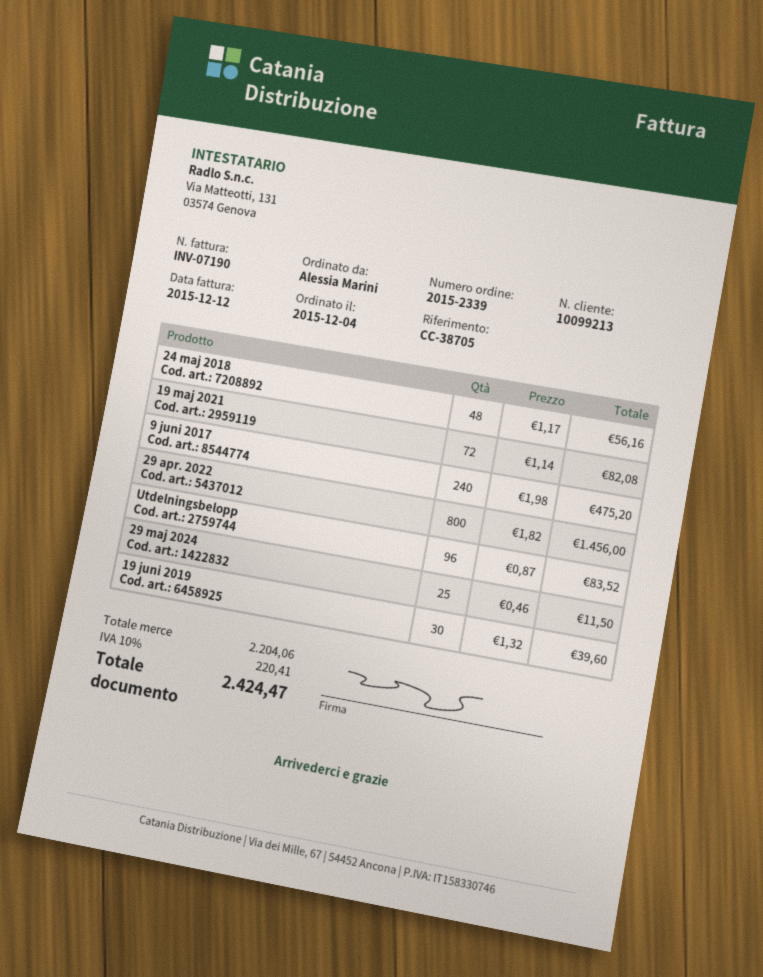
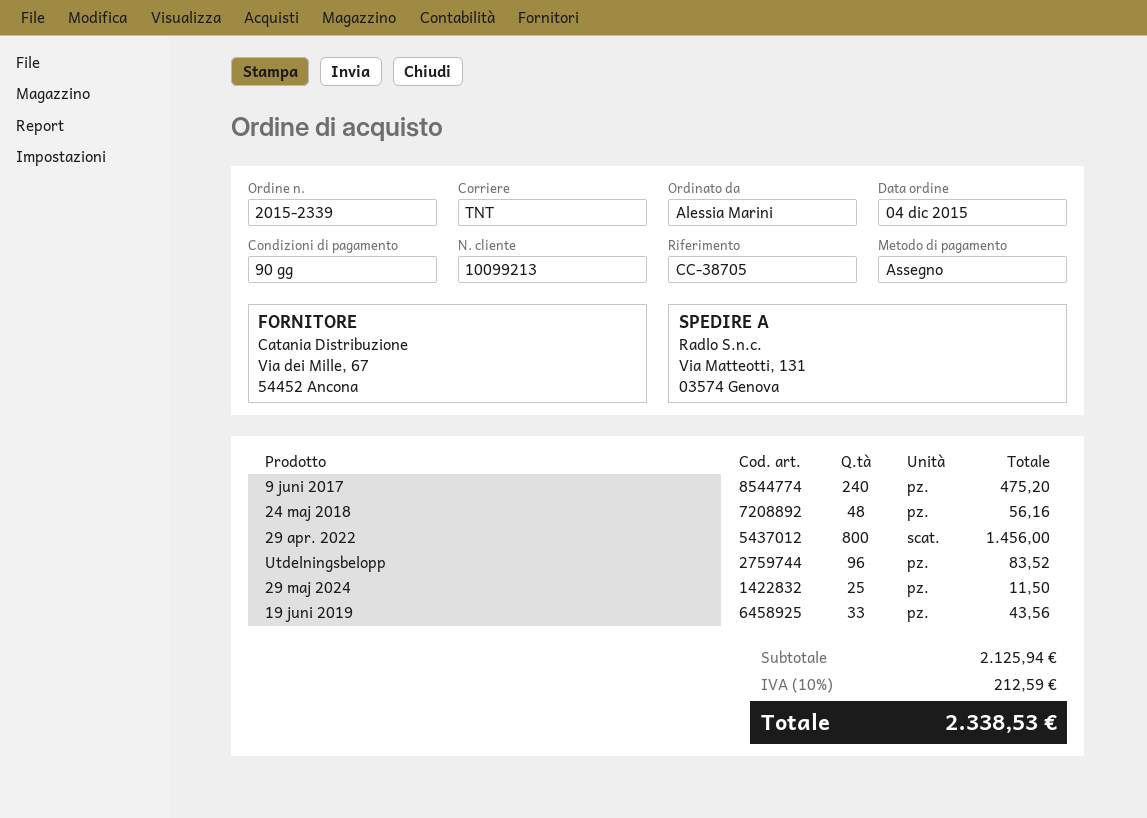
19 maj 2021: 72 for 82.08 -> none
19 juni 2019: 30 for 39.60 -> 33 for 43.56
subtotal: 2204.06 -> 2125.94
tax: 10% = 220.41 -> 10% = 212.59
total: 2424.47 -> 2338.53

